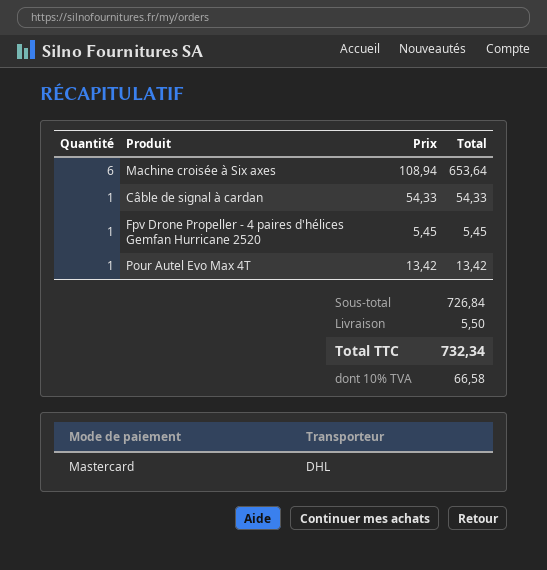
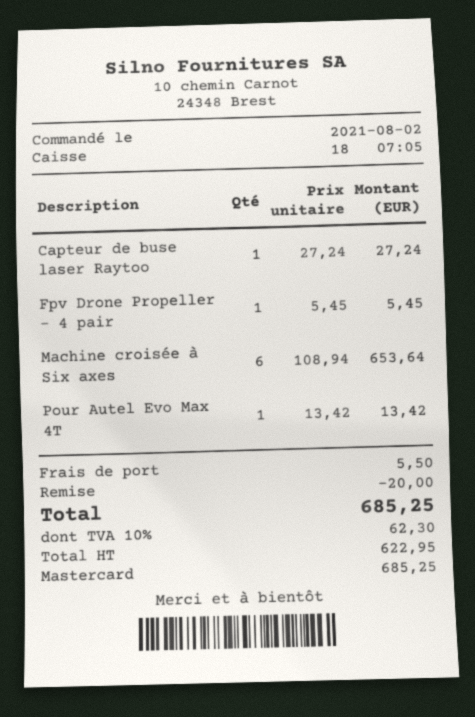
Câble de signal à cardan: 1 x 54.33 = 54.33 -> none
Capteur de buse laser Raytoo: none -> 1 x 27.24 = 27.24
discount: none -> 20.00
tax: 10% = 66.58 -> 10% = 62.30
total: 732.34 -> 685.25

